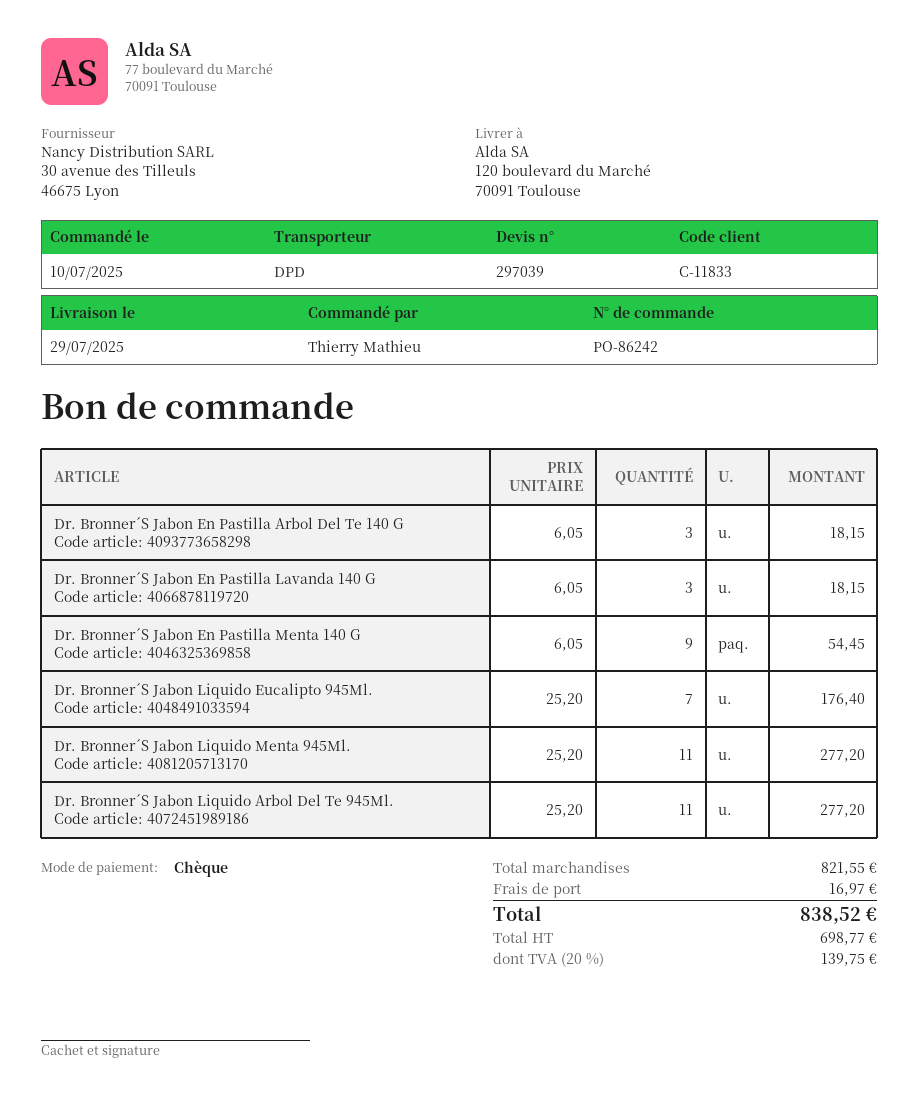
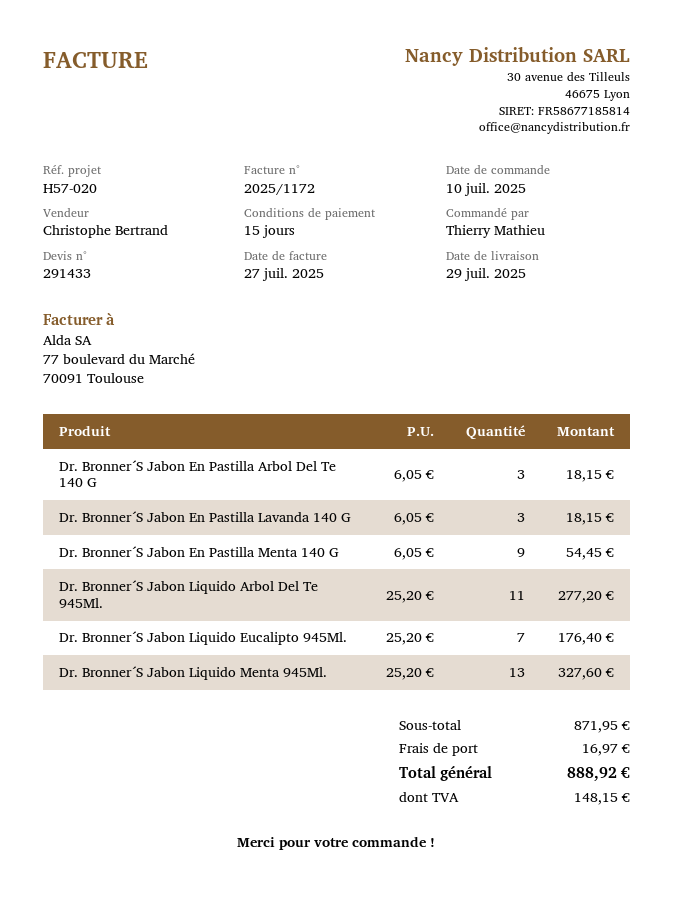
quote number: 297039 -> 291433
Dr. Bronner´S Jabon Liquido Menta 945Ml.: 11 x 25.20 = 277.20 -> 13 x 25.20 = 327.60
subtotal: 821.55 -> 871.95
tax: 139.75 -> 148.15
total: 838.52 -> 888.92

